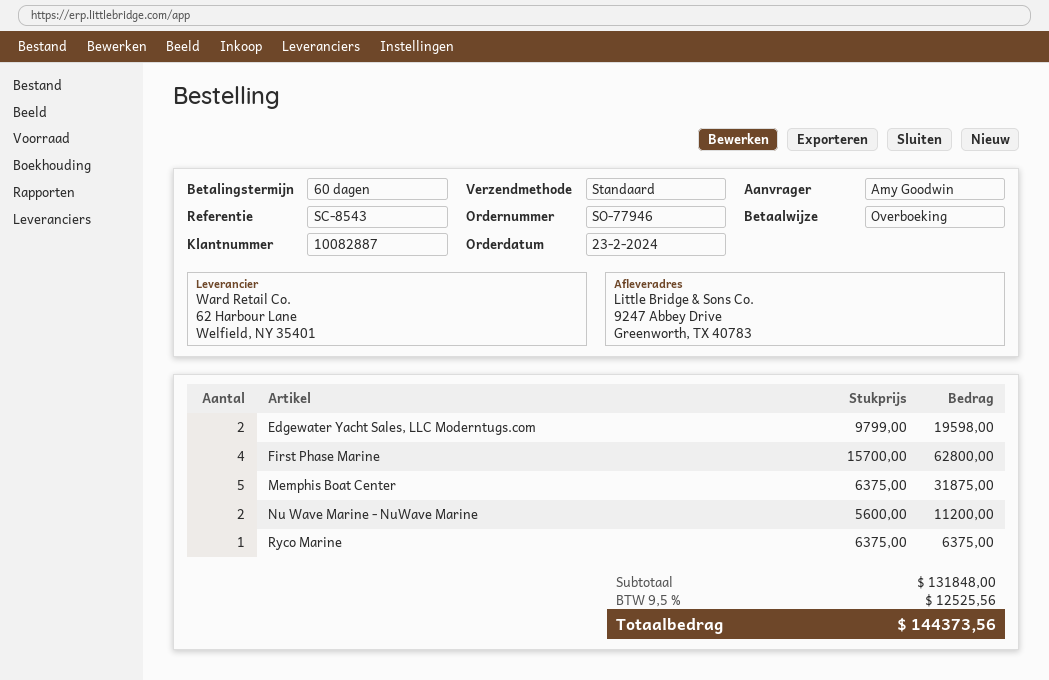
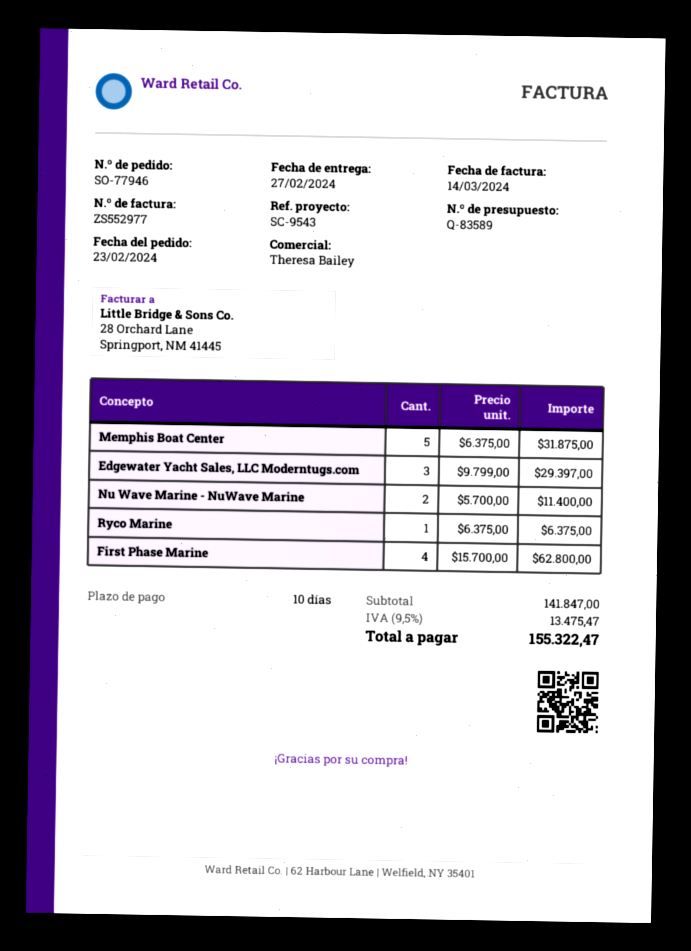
payment terms: 60 days -> 10 days
reference: SC-8543 -> SC-9543
Edgewater Yacht Sales, LLC Moderntugs.com: 2 x 9799.00 = 19598.00 -> 3 x 9799.00 = 29397.00
Nu Wave Marine - NuWave Marine: 2 x 5600.00 = 11200.00 -> 2 x 5700.00 = 11400.00
subtotal: 131848.00 -> 141847.00
tax: 9.5% = 12525.56 -> 9.5% = 13475.47
total: 144373.56 -> 155322.47

